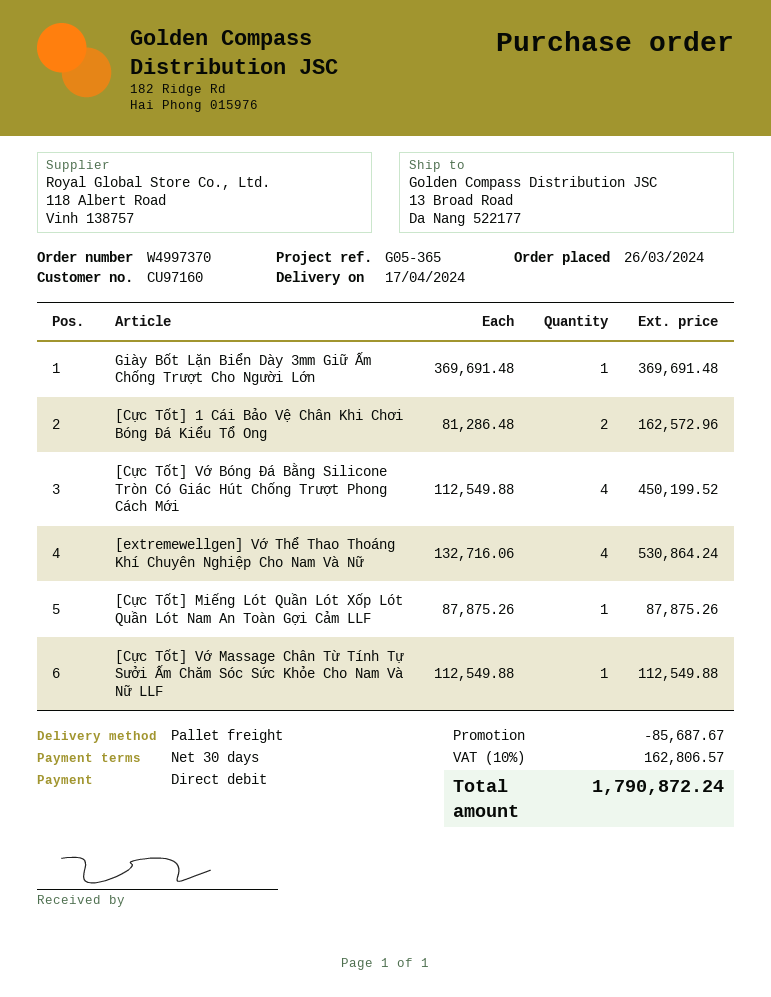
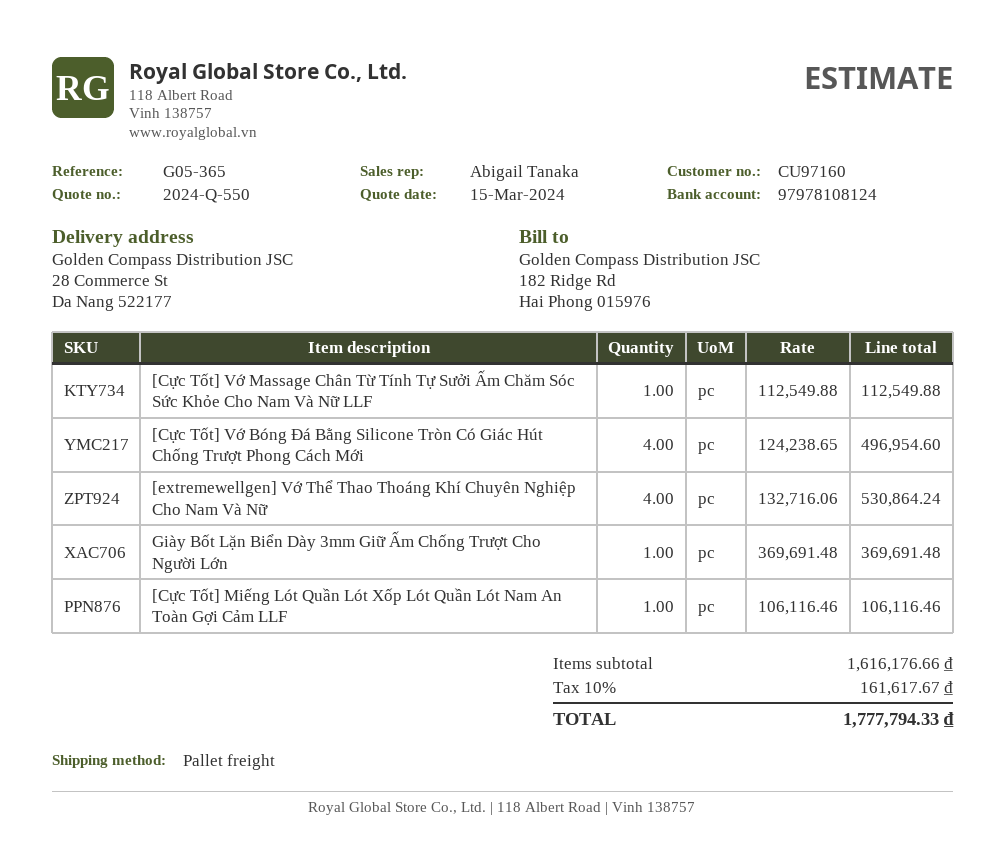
ship to: 13 Broad Road, Da Nang 522177 -> 28 Commerce St, Da Nang 522177
[Cực Tốt] 1 Cái Bảo Vệ Chân Khi Chơi Bóng Đá Kiểu Tổ Ong: 2 x 81286.48 = 162572.96 -> none
[Cực Tốt] Vớ Bóng Đá Bằng Silicone Tròn Có Giác Hút Chống Trượt Phong Cách Mới: 4 x 112549.88 = 450199.52 -> 4 x 124238.65 = 496954.60
[Cực Tốt] Miếng Lót Quần Lót Xốp Lót Quần Lót Nam An Toàn Gợi Cảm LLF: 1 x 87875.26 = 87875.26 -> 1 x 106116.46 = 106116.46
discount: 85687.67 -> none
tax: 10% = 162806.57 -> 10% = 161617.67
total: 1790872.24 -> 1777794.33

